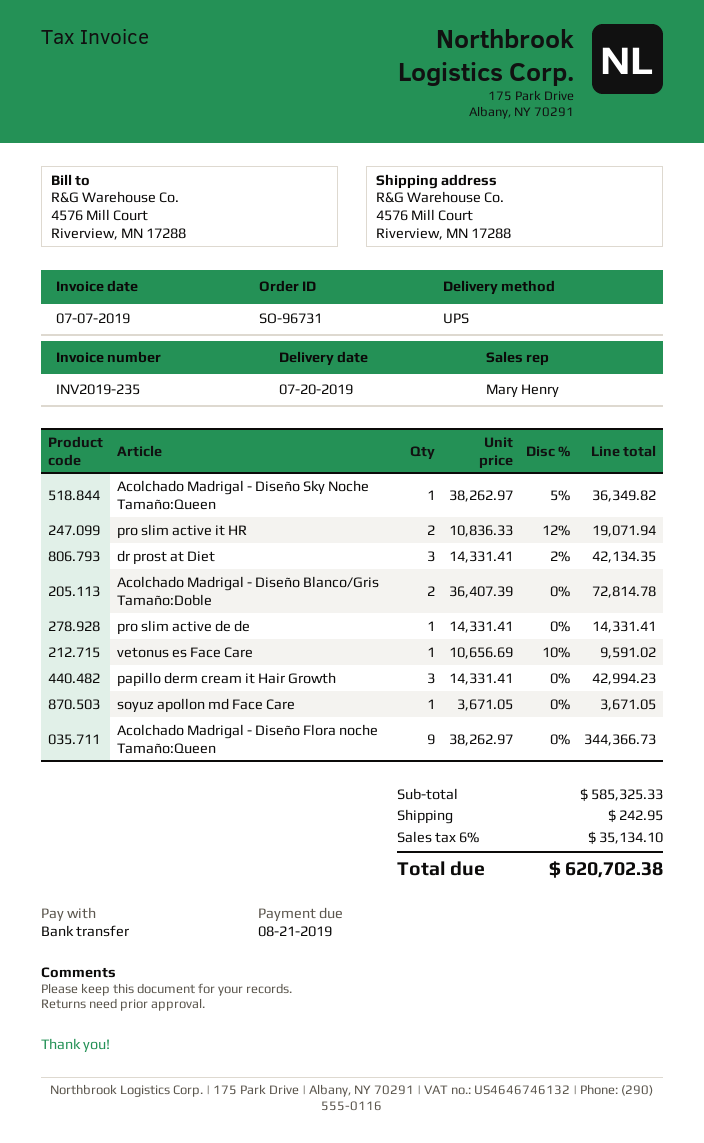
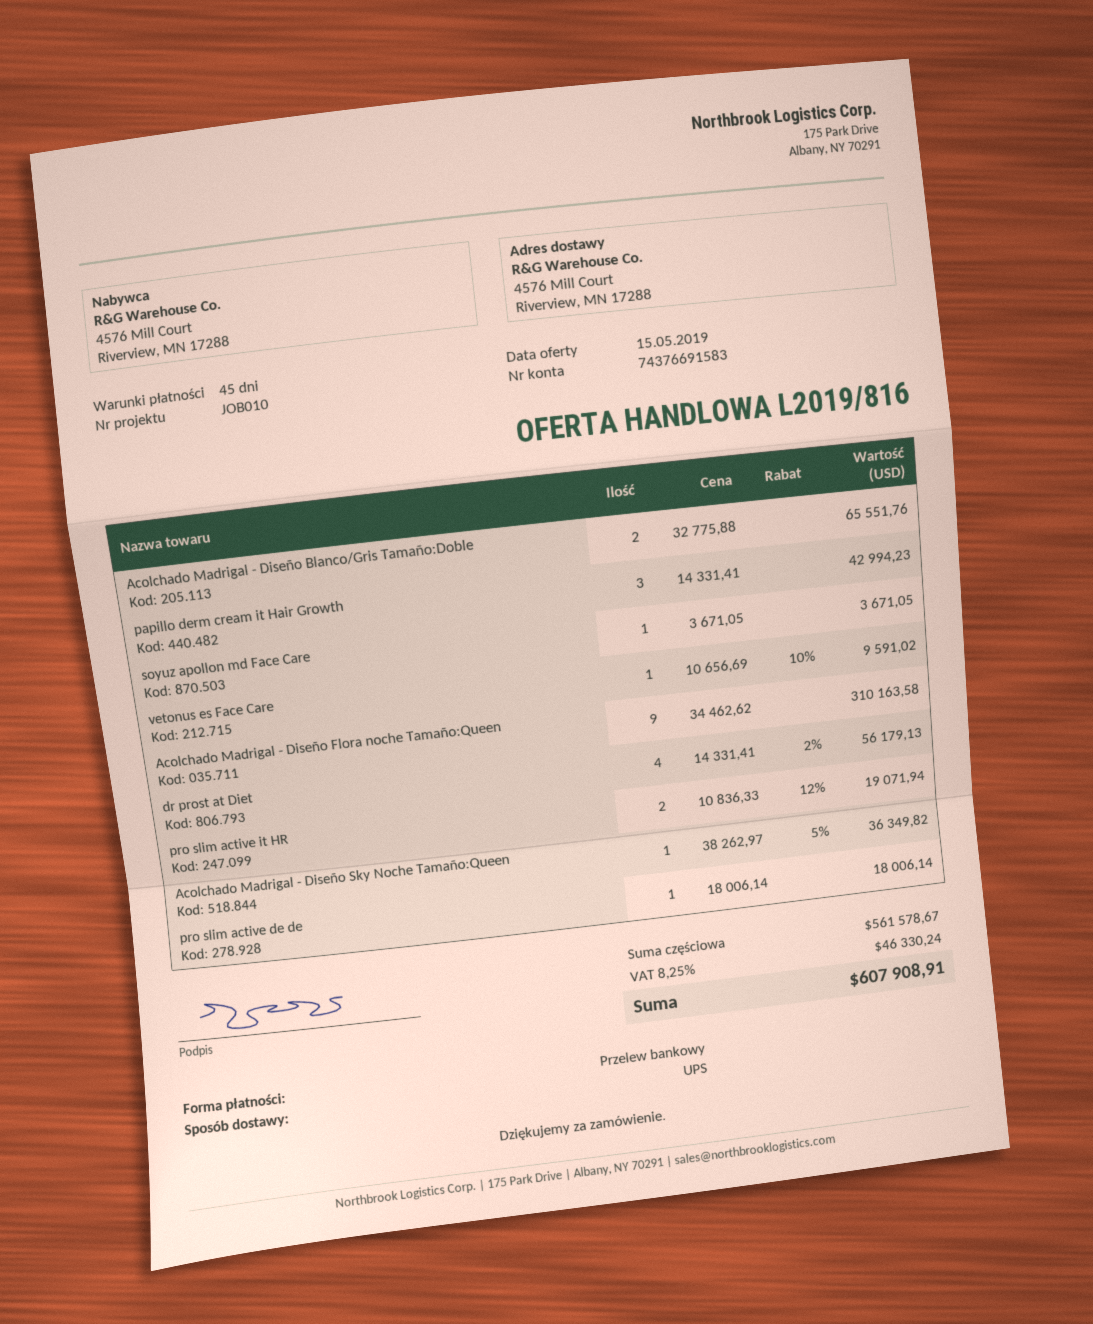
dr prost at Diet: 3 x 14331.41 - 2% = 42134.35 -> 4 x 14331.41 - 2% = 56179.13
Acolchado Madrigal - Diseño Blanco/Gris Tamaño:Doble: 2 x 36407.39 = 72814.78 -> 2 x 32775.88 = 65551.76
pro slim active de de: 1 x 14331.41 = 14331.41 -> 1 x 18006.14 = 18006.14
Acolchado Madrigal - Diseño Flora noche Tamaño:Queen: 9 x 38262.97 = 344366.73 -> 9 x 34462.62 = 310163.58
subtotal: 585325.33 -> 561578.67
shipping: 242.95 -> none
tax: 6% = 35134.10 -> 8.25% = 46330.24
total: 620702.38 -> 607908.91

